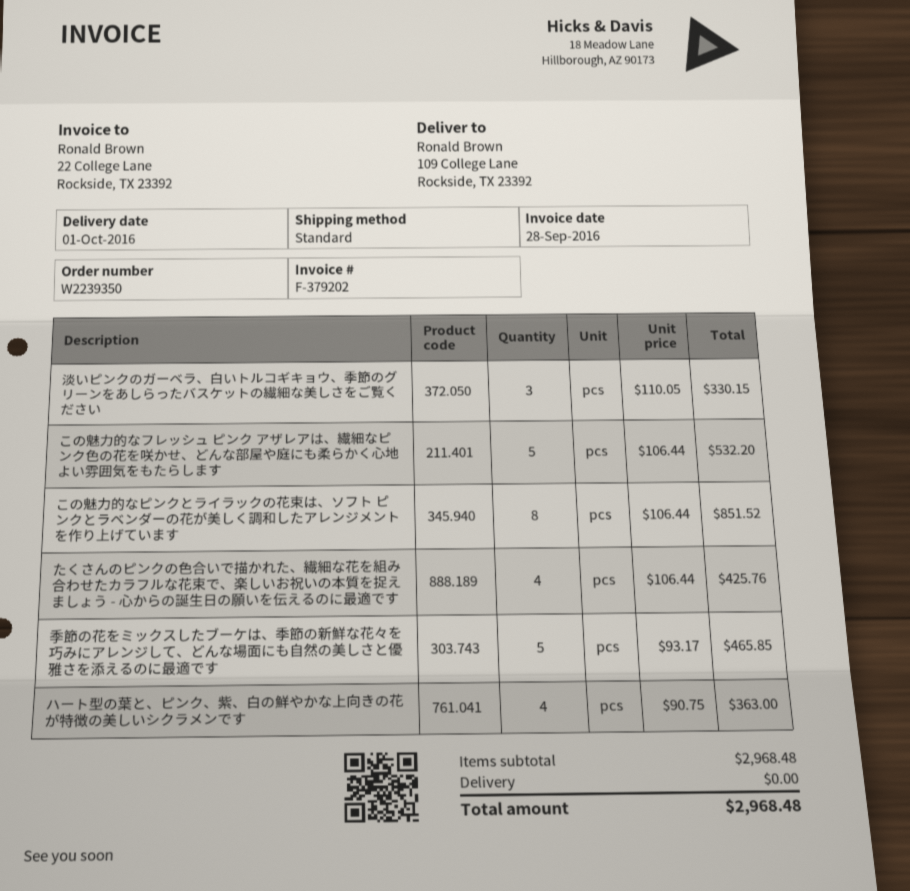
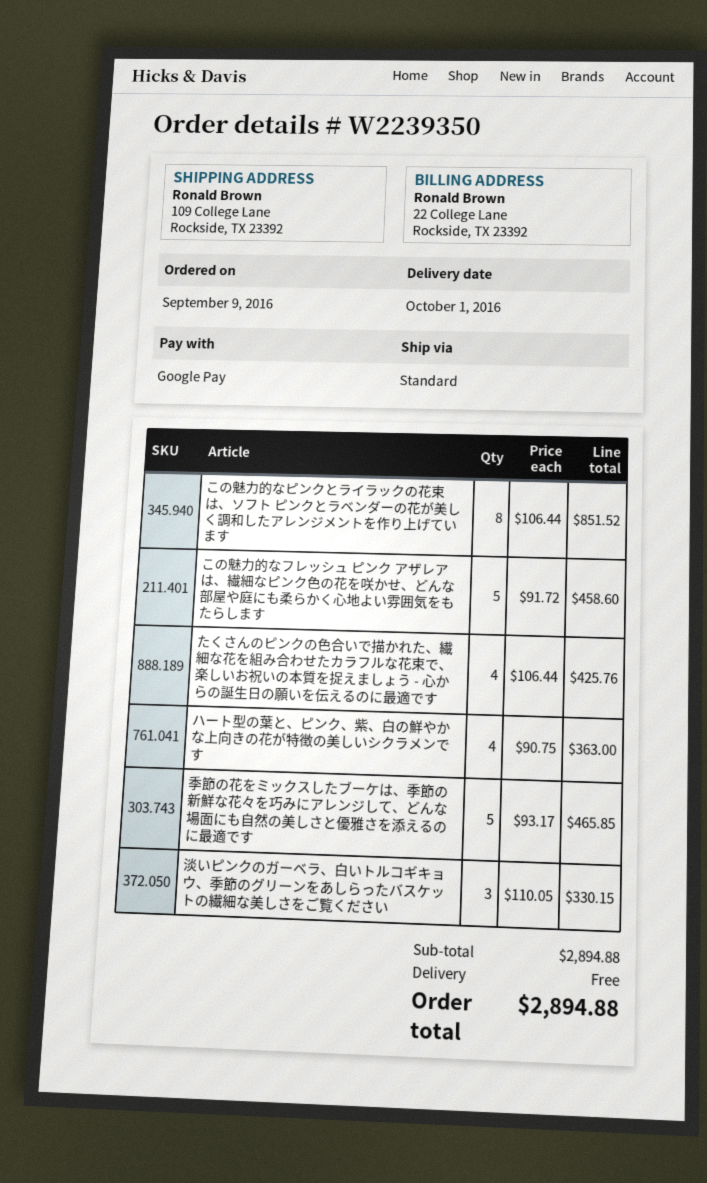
この魅力的なフレッシュ ピンク アザレアは、繊細なピンク色の花を咲かせ、どんな部屋や庭にも柔らかく心地よい雰囲気をもたらします: 5 x 106.44 = 532.20 -> 5 x 91.72 = 458.60
subtotal: 2968.48 -> 2894.88
total: 2968.48 -> 2894.88

